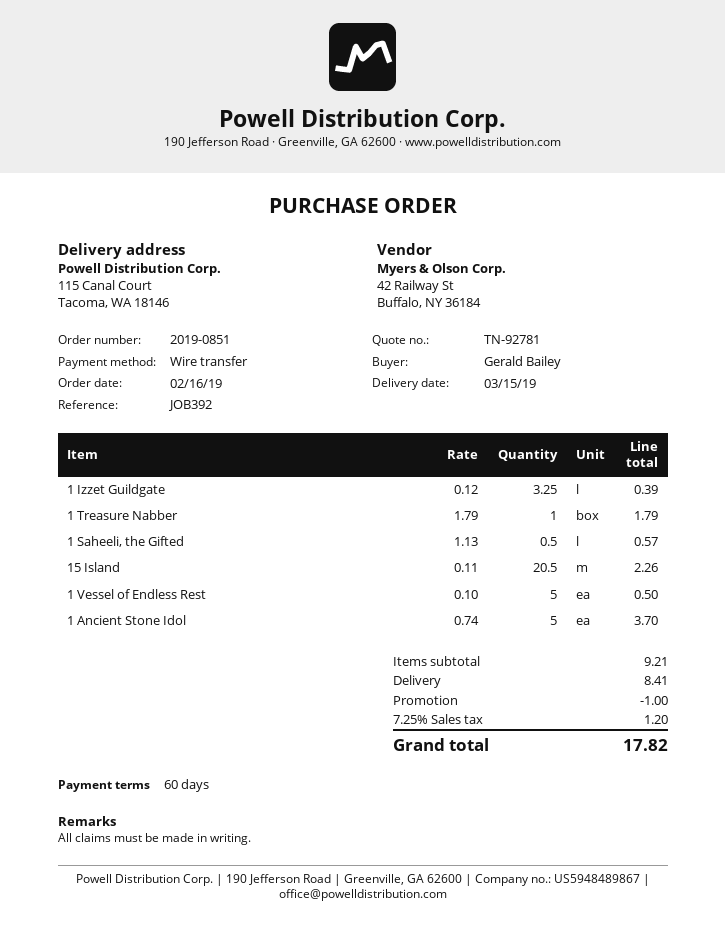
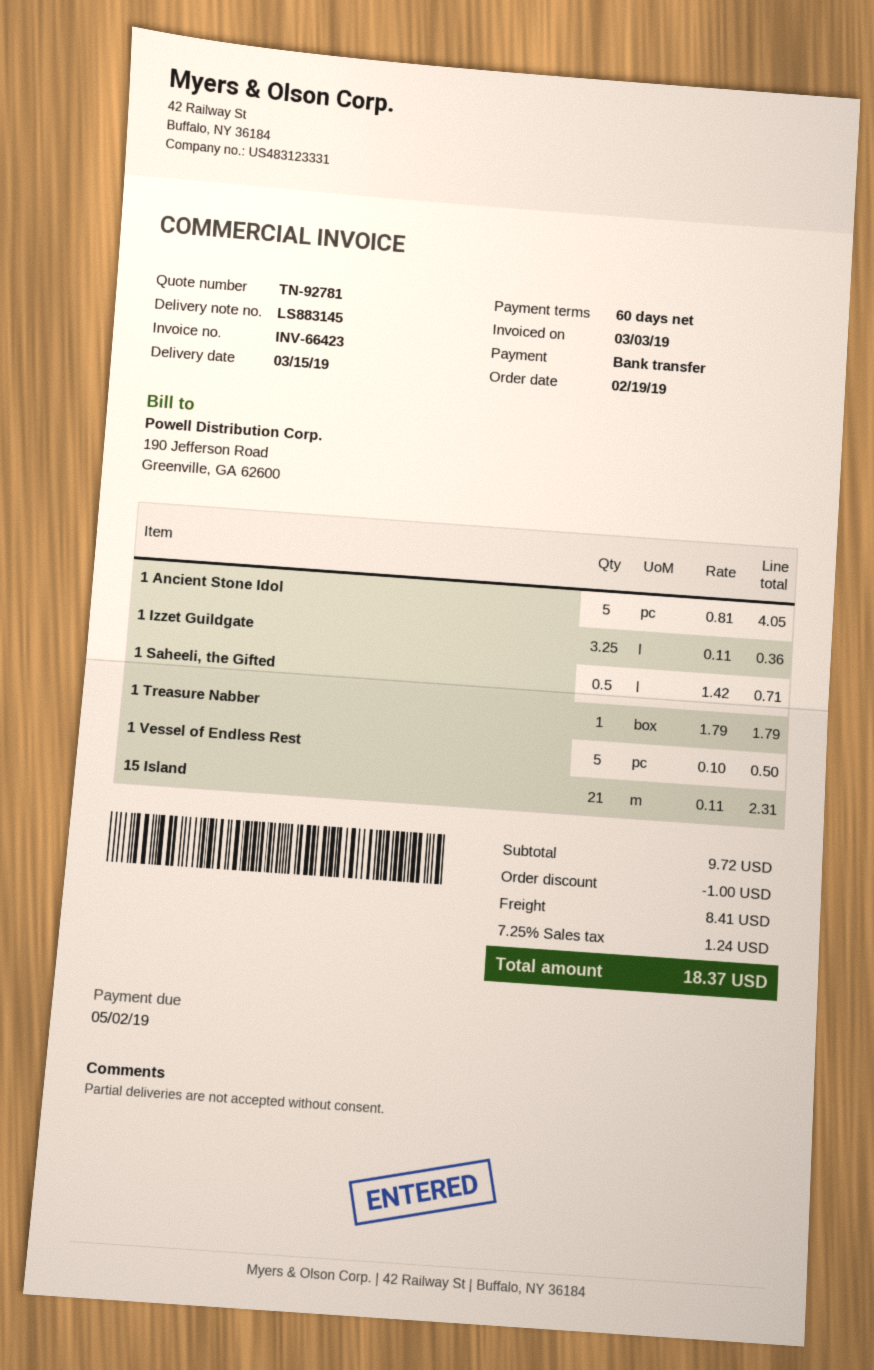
order date: 2019-02-16 -> 2019-02-19
1 Izzet Guildgate: 3.25 x 0.12 = 0.39 -> 3.25 x 0.11 = 0.36
1 Saheeli, the Gifted: 0.5 x 1.13 = 0.57 -> 0.5 x 1.42 = 0.71
15 Island: 20.5 x 0.11 = 2.26 -> 21 x 0.11 = 2.31
1 Ancient Stone Idol: 5 x 0.74 = 3.70 -> 5 x 0.81 = 4.05
subtotal: 9.21 -> 9.72
tax: 7.25% = 1.20 -> 7.25% = 1.24
total: 17.82 -> 18.37

